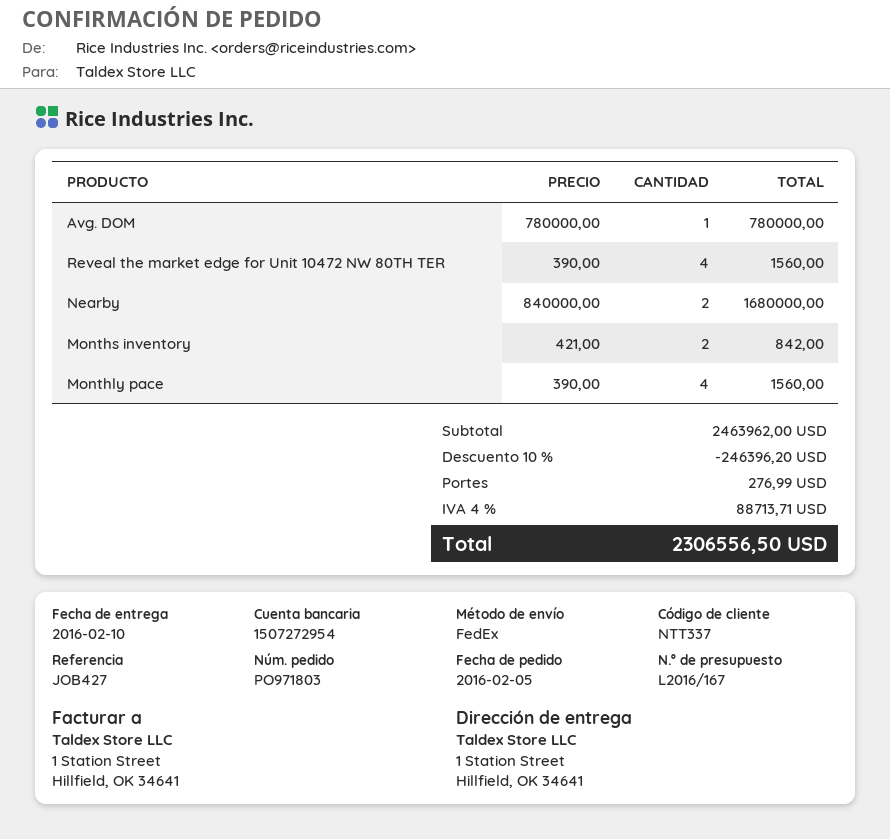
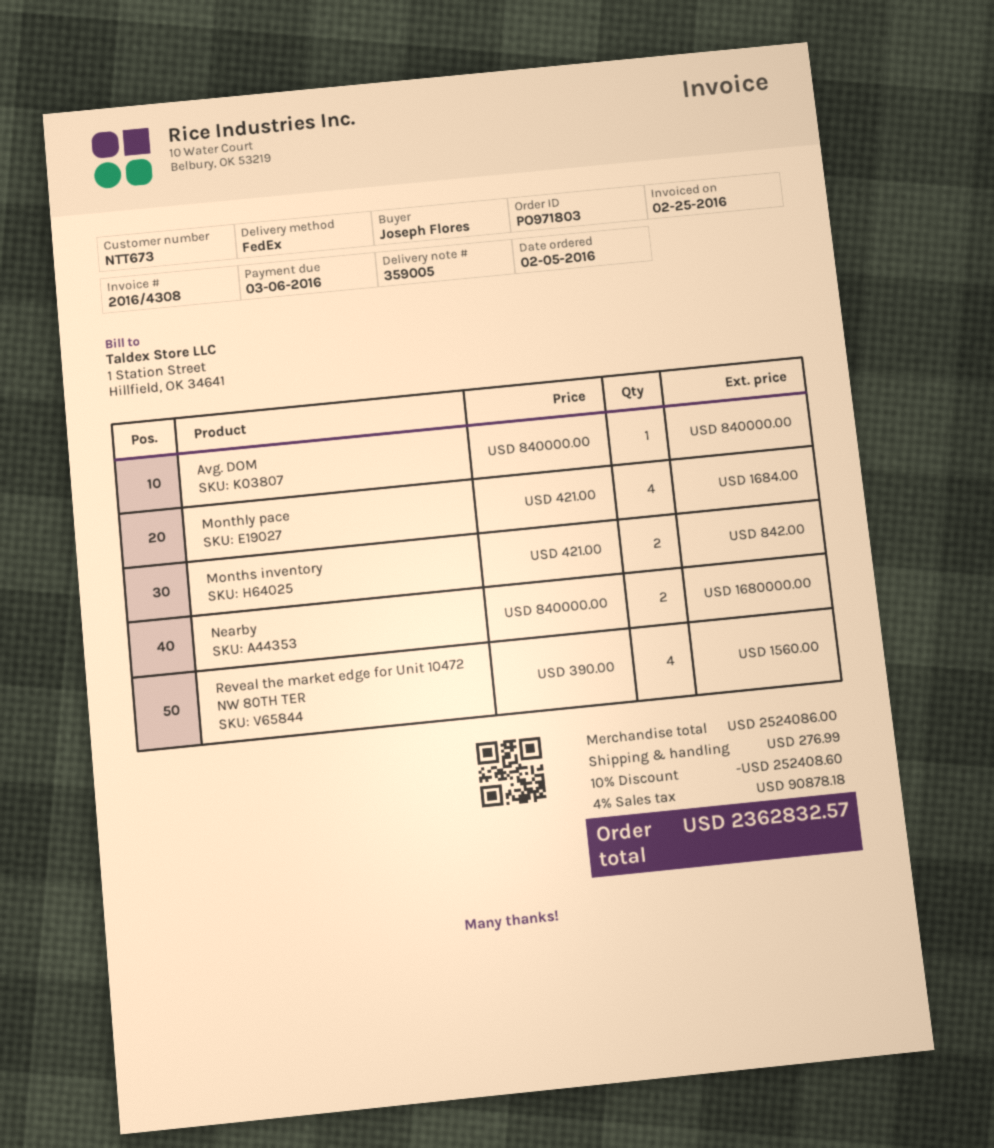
customer number: NTT337 -> NTT673
Avg. DOM: 1 x 780000.00 = 780000.00 -> 1 x 840000.00 = 840000.00
Monthly pace: 4 x 390.00 = 1560.00 -> 4 x 421.00 = 1684.00
subtotal: 2463962.00 -> 2524086.00
discount: 10% = 246396.20 -> 10% = 252408.60
tax: 4% = 88713.71 -> 4% = 90878.18
total: 2306556.50 -> 2362832.57

